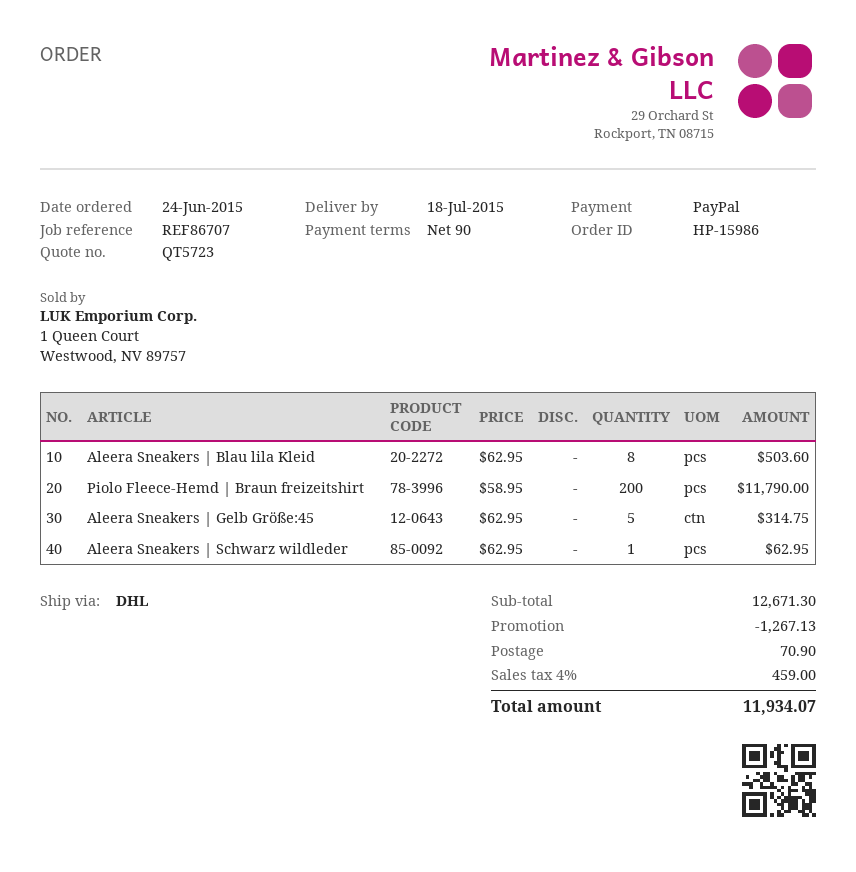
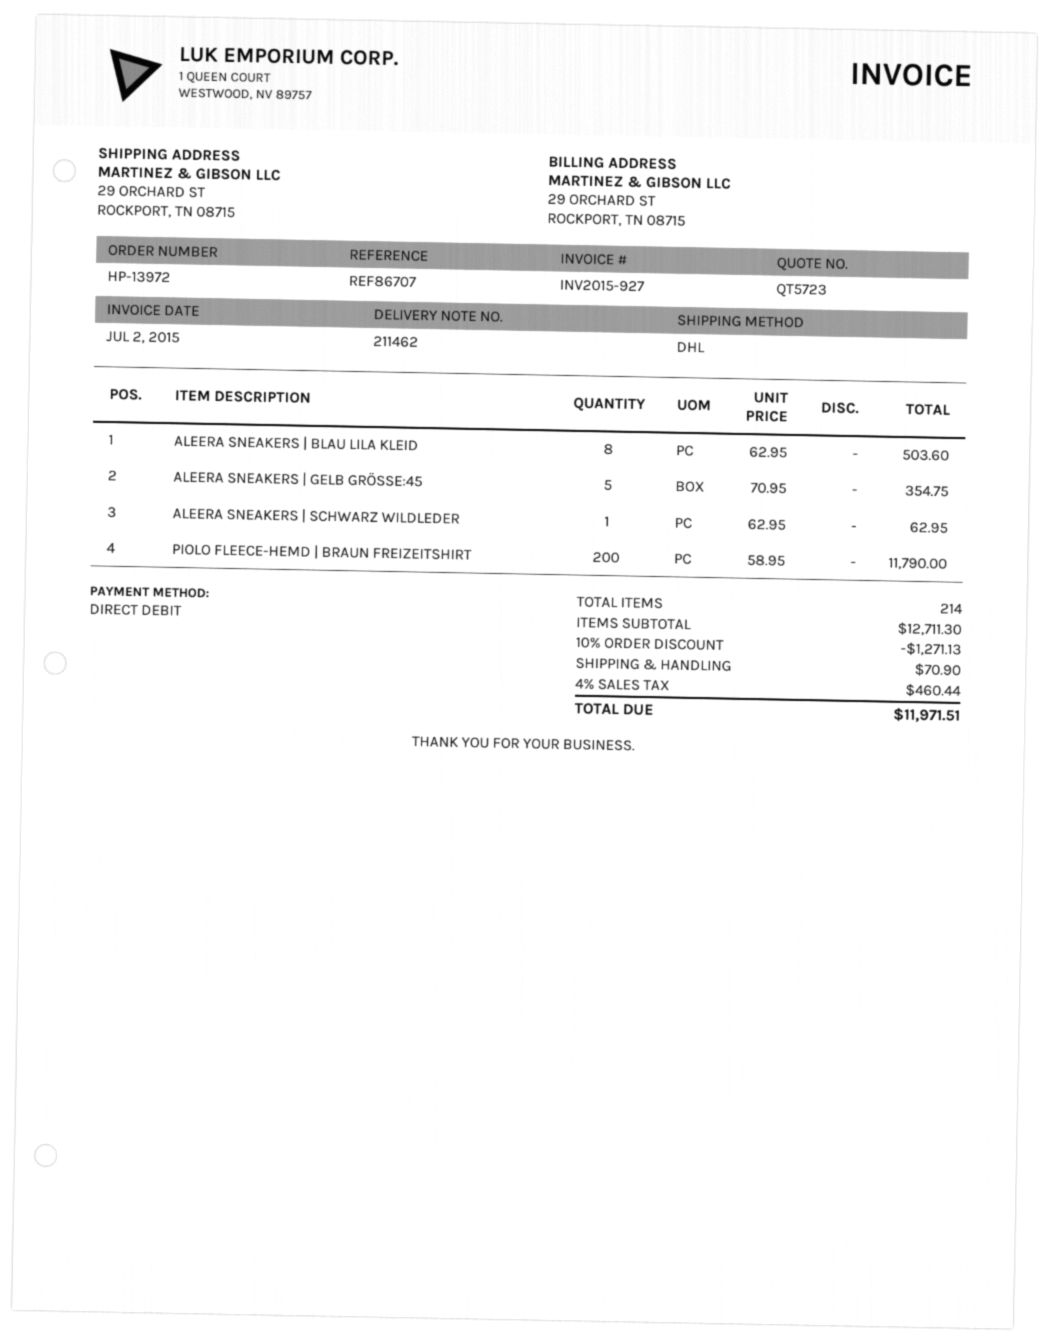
order number: HP-15986 -> HP-13972
payment method: PayPal -> direct debit
Aleera Sneakers | Gelb Größe:45: 5 x 62.95 = 314.75 -> 5 x 70.95 = 354.75
subtotal: 12671.30 -> 12711.30
discount: 1267.13 -> 1271.13
tax: 4% = 459.00 -> 4% = 460.44
total: 11934.07 -> 11971.51

